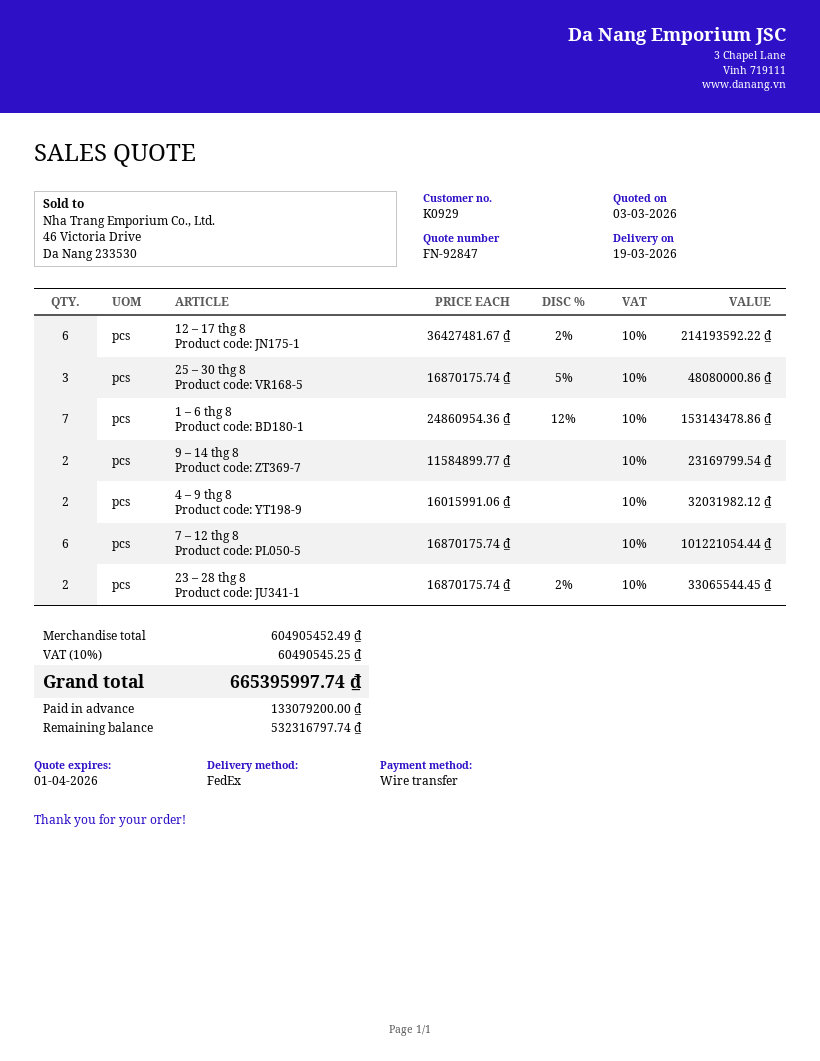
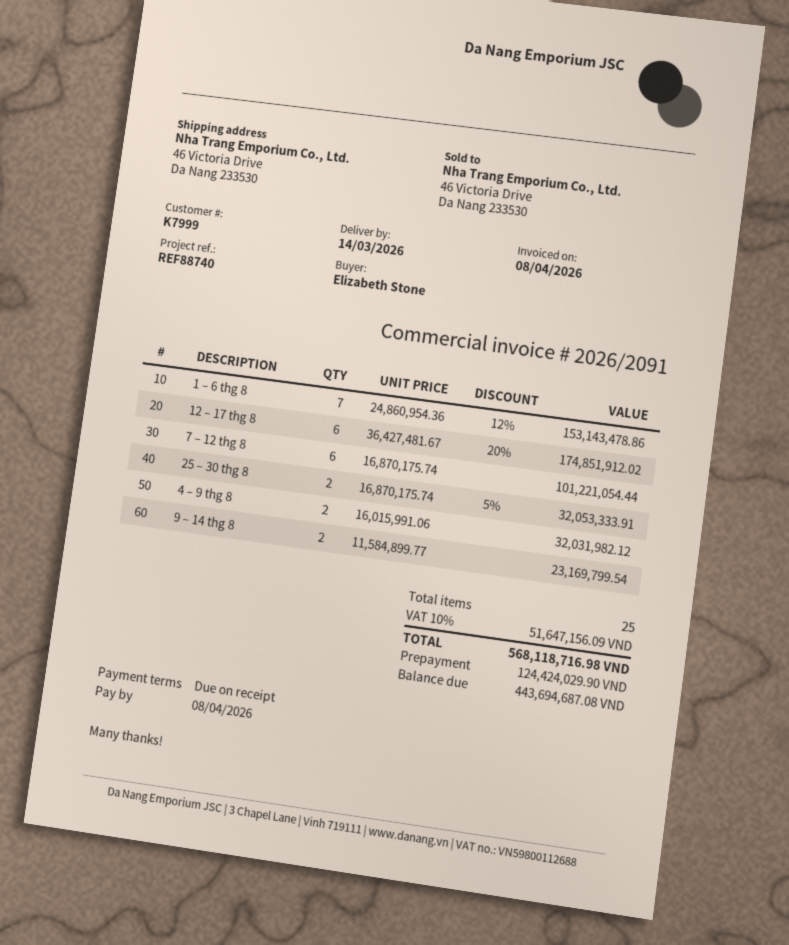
delivery date: 2026-03-19 -> 2026-03-14
customer number: K0929 -> K7999
12 – 17 thg 8: 6 x 36427481.67 - 2% = 214193592.22 -> 6 x 36427481.67 - 20% = 174851912.02
25 – 30 thg 8: 3 x 16870175.74 - 5% = 48080000.86 -> 2 x 16870175.74 - 5% = 32053333.91
23 – 28 thg 8: 2 x 16870175.74 - 2% = 33065544.45 -> none
tax: 10% = 60490545.25 -> 10% = 51647156.09
total: 665395997.74 -> 568118716.98
deposit: 133079200.00 -> 124424029.90
balance: 532316797.74 -> 443694687.08

